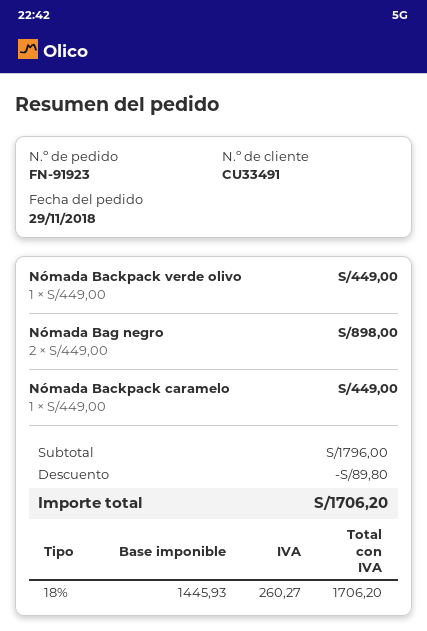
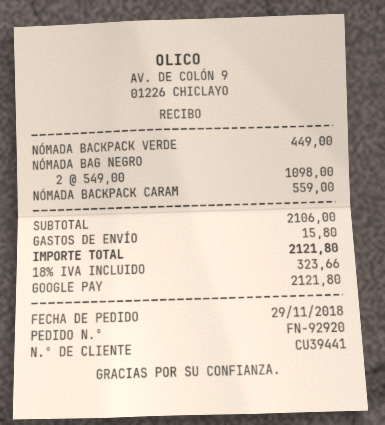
order number: FN-91923 -> FN-92920
customer number: CU33491 -> CU39441
Nómada Bag negro: 2 x 449.00 = 898.00 -> 2 x 549.00 = 1098.00
Nómada Backpack caramelo: 1 x 449.00 = 449.00 -> 1 x 559.00 = 559.00
subtotal: 1796.00 -> 2106.00
discount: 89.80 -> none
shipping: none -> 15.80
tax: 18% = 260.27 -> 18% = 323.66
total: 1706.20 -> 2121.80

